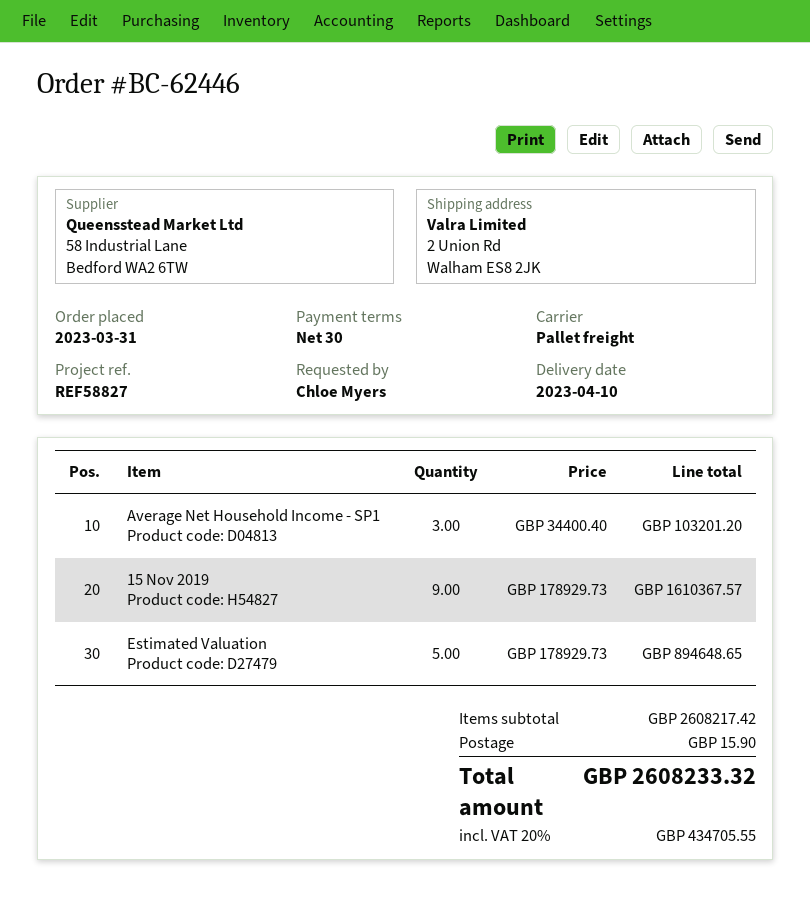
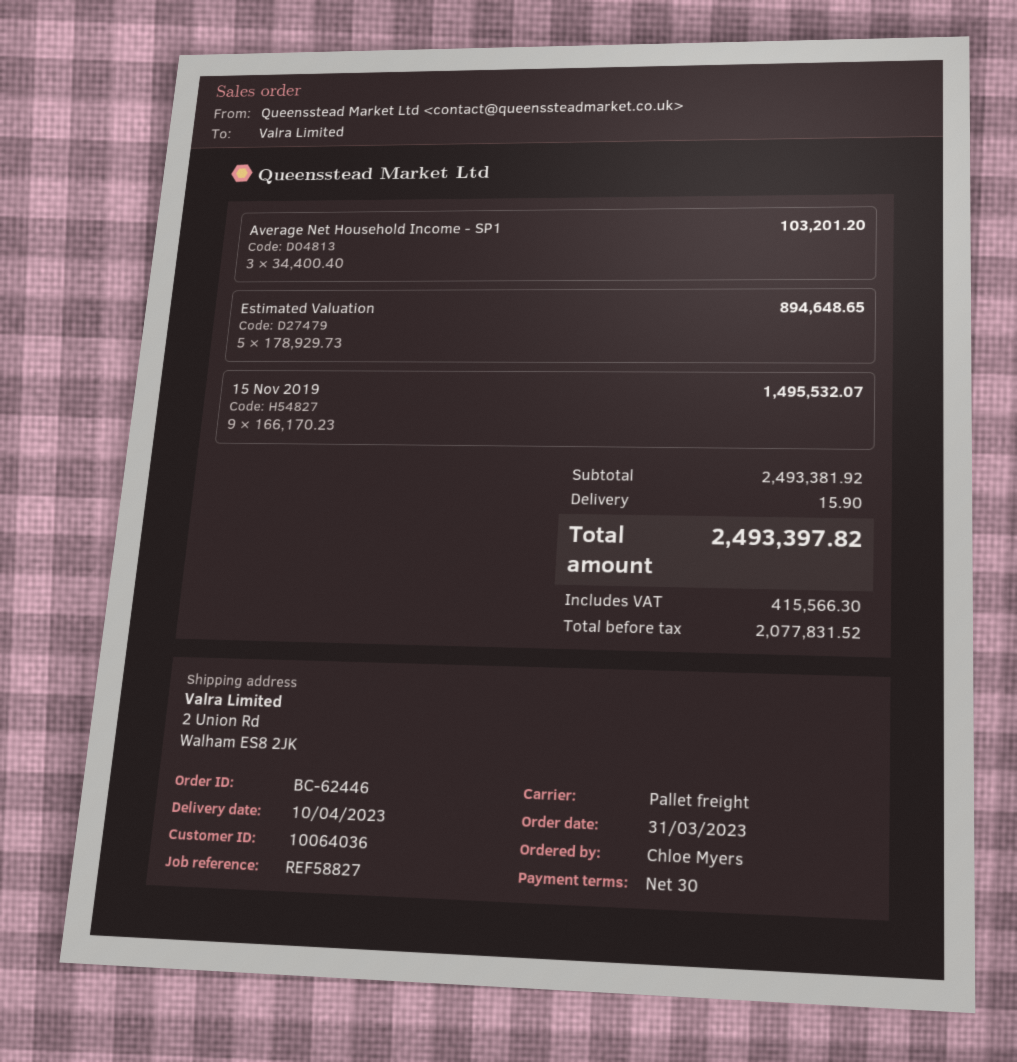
15 Nov 2019: 9 x 178929.73 = 1610367.57 -> 9 x 166170.23 = 1495532.07
subtotal: 2608217.42 -> 2493381.92
tax: 434705.55 -> 415566.30
total: 2608233.32 -> 2493397.82

